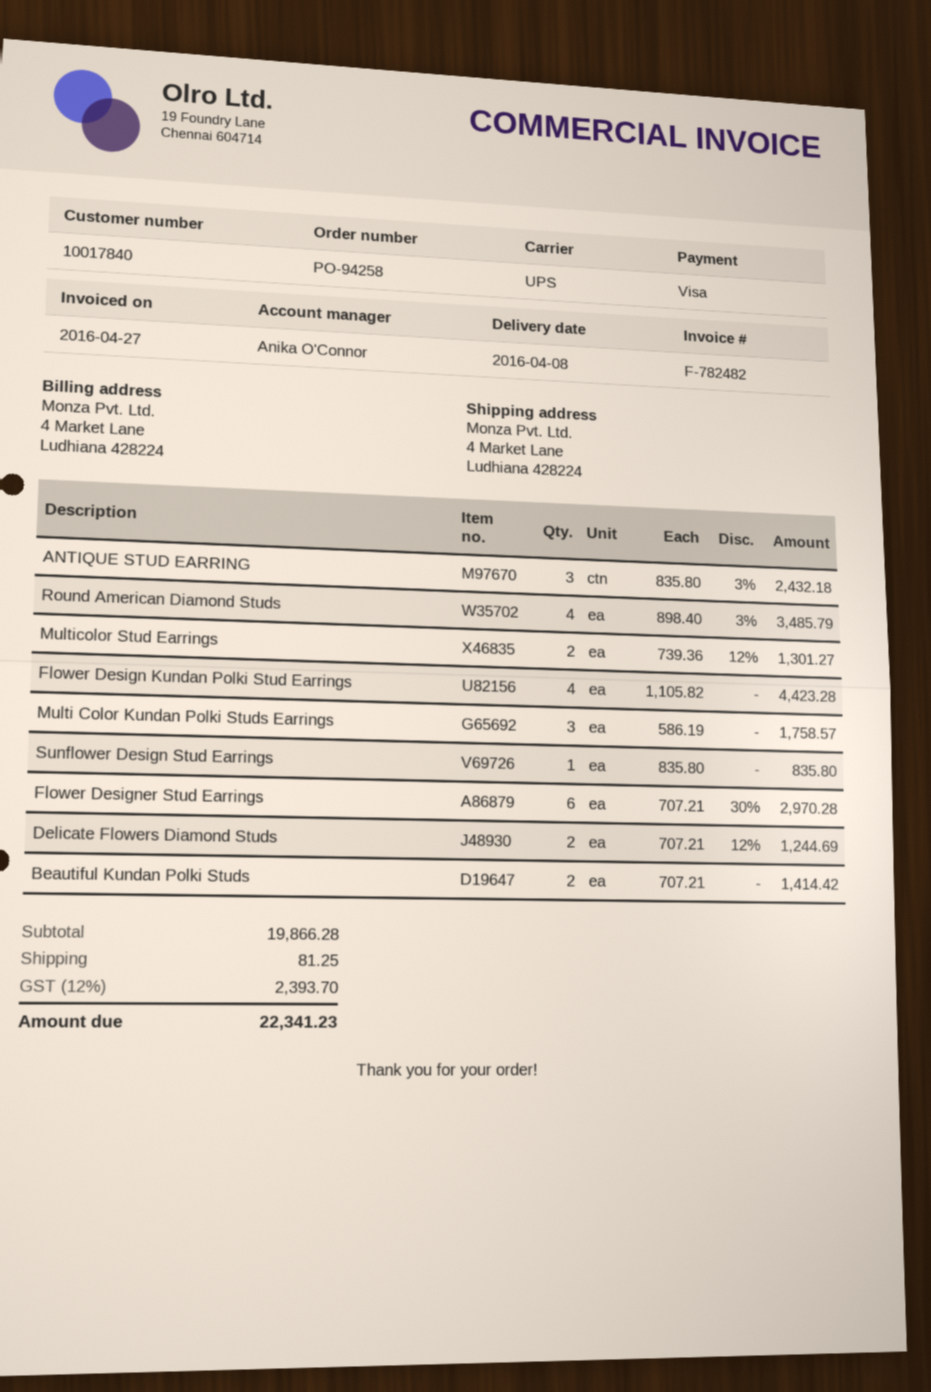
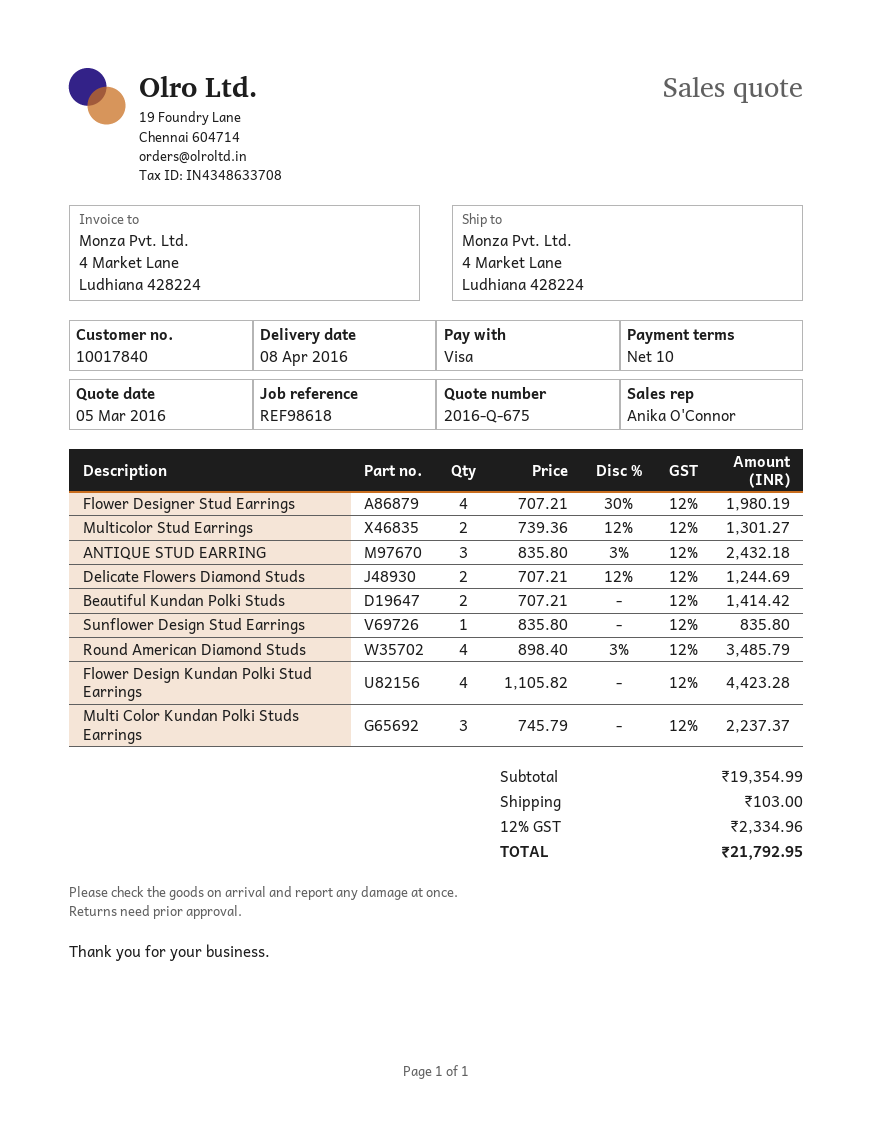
Multi Color Kundan Polki Studs Earrings: 3 x 586.19 = 1758.57 -> 3 x 745.79 = 2237.37
Flower Designer Stud Earrings: 6 x 707.21 - 30% = 2970.28 -> 4 x 707.21 - 30% = 1980.19
subtotal: 19866.28 -> 19354.99
shipping: 81.25 -> 103.00
tax: 12% = 2393.70 -> 12% = 2334.96
total: 22341.23 -> 21792.95

